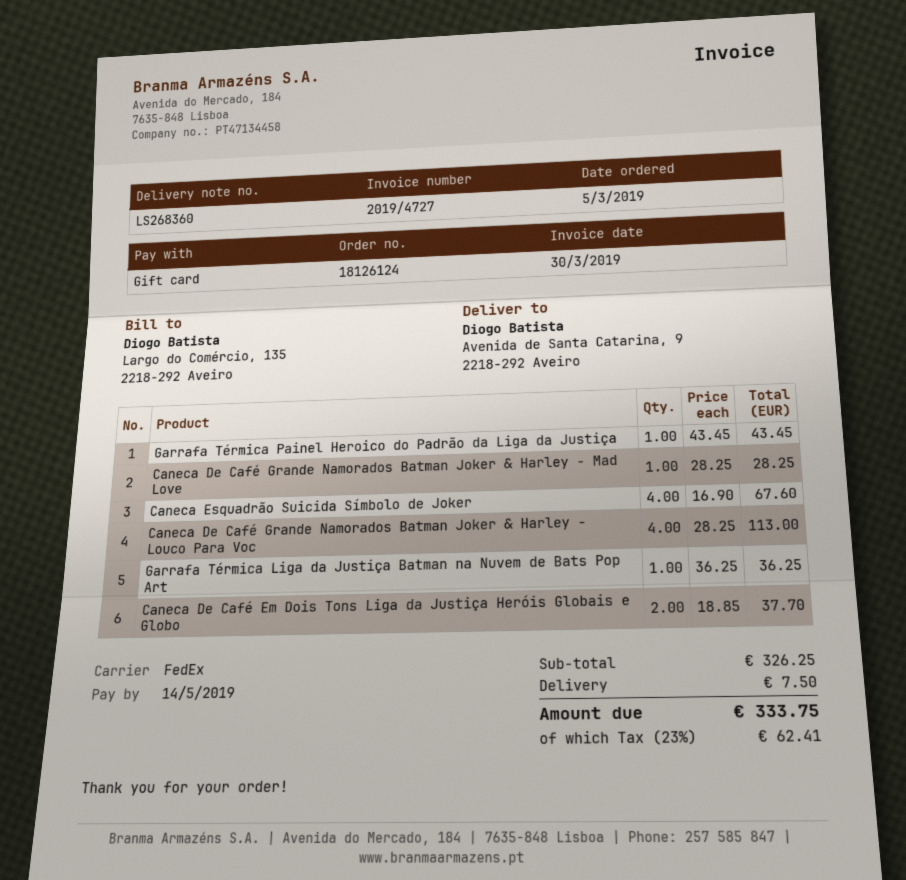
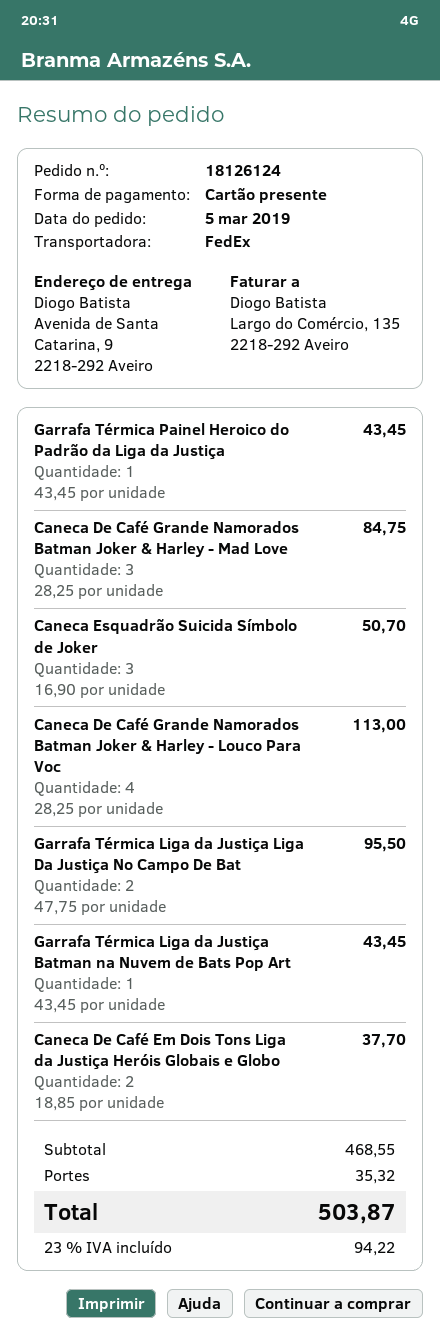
Caneca De Café Grande Namorados Batman Joker & Harley - Mad Love: 1 x 28.25 = 28.25 -> 3 x 28.25 = 84.75
Caneca Esquadrão Suicida Símbolo de Joker: 4 x 16.90 = 67.60 -> 3 x 16.90 = 50.70
Garrafa Térmica Liga da Justiça Batman na Nuvem de Bats Pop Art: 1 x 36.25 = 36.25 -> 1 x 43.45 = 43.45
Garrafa Térmica Liga da Justiça Liga Da Justiça No Campo De Bat: none -> 2 x 47.75 = 95.50
subtotal: 326.25 -> 468.55
shipping: 7.50 -> 35.32
tax: 23% = 62.41 -> 23% = 94.22
total: 333.75 -> 503.87

